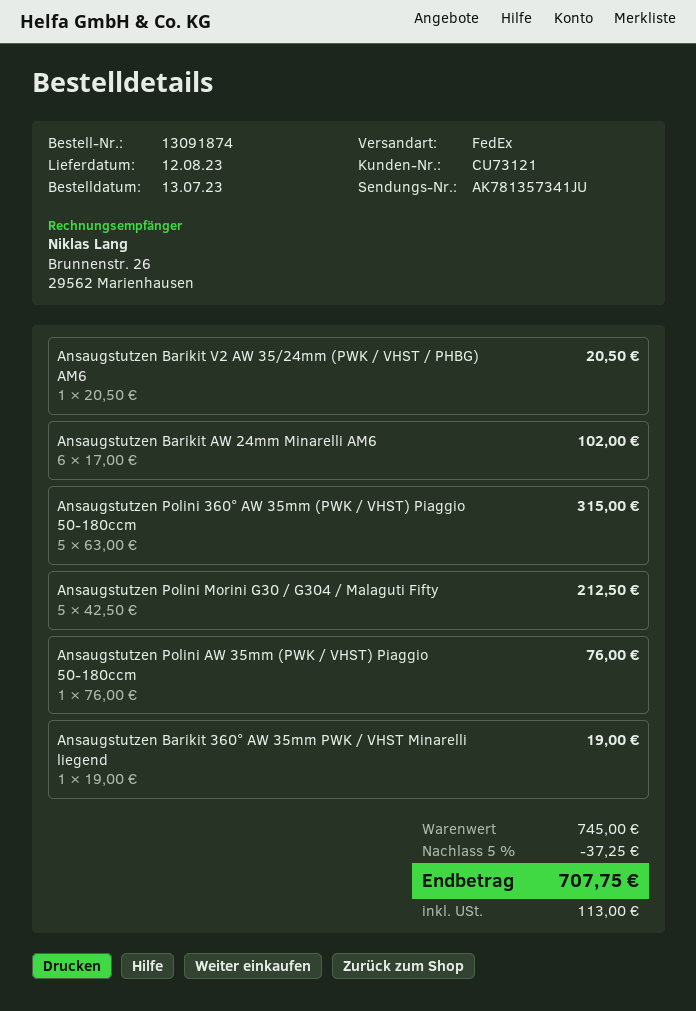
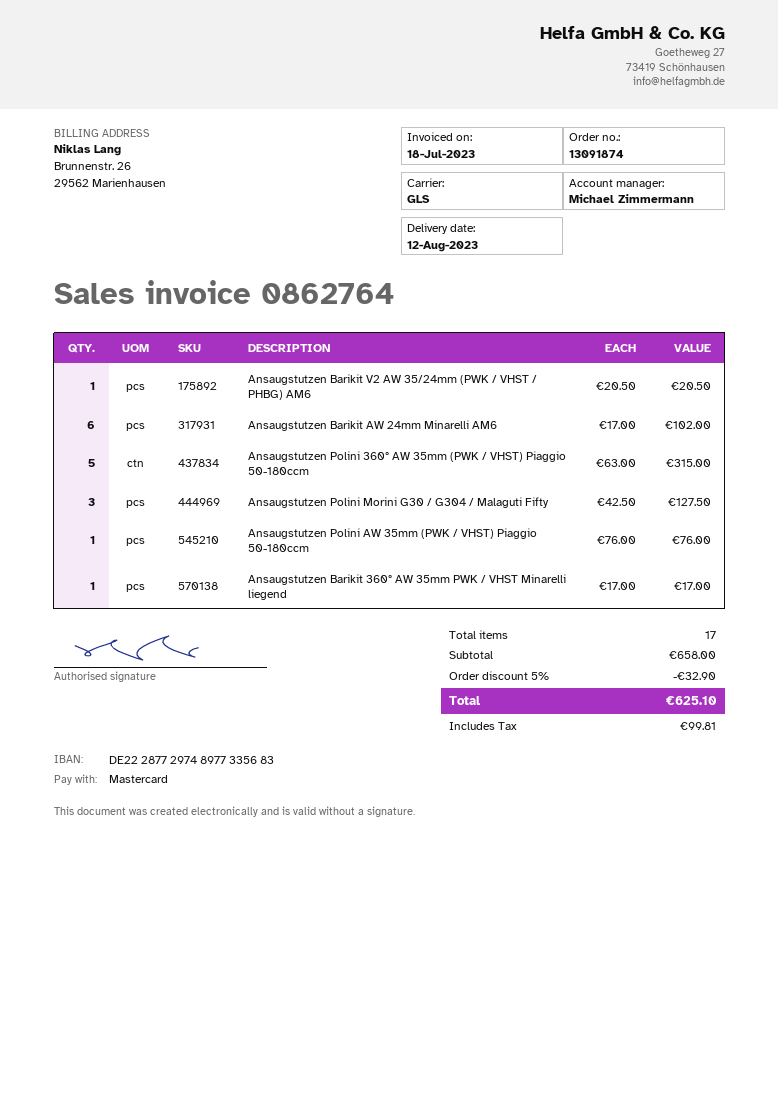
shipping method: FedEx -> GLS
Ansaugstutzen Polini Morini G30 / G304 / Malaguti Fifty: 5 x 42.50 = 212.50 -> 3 x 42.50 = 127.50
Ansaugstutzen Barikit 360° AW 35mm PWK / VHST Minarelli liegend: 1 x 19.00 = 19.00 -> 1 x 17.00 = 17.00
subtotal: 745.00 -> 658.00
discount: 5% = 37.25 -> 5% = 32.90
tax: 113.00 -> 99.81
total: 707.75 -> 625.10

